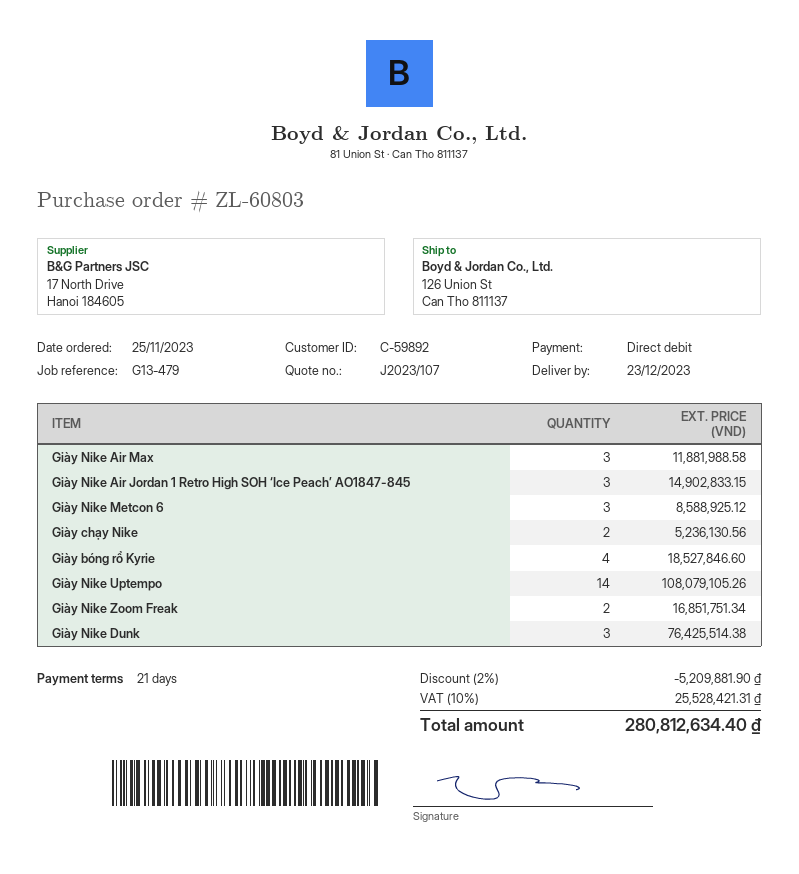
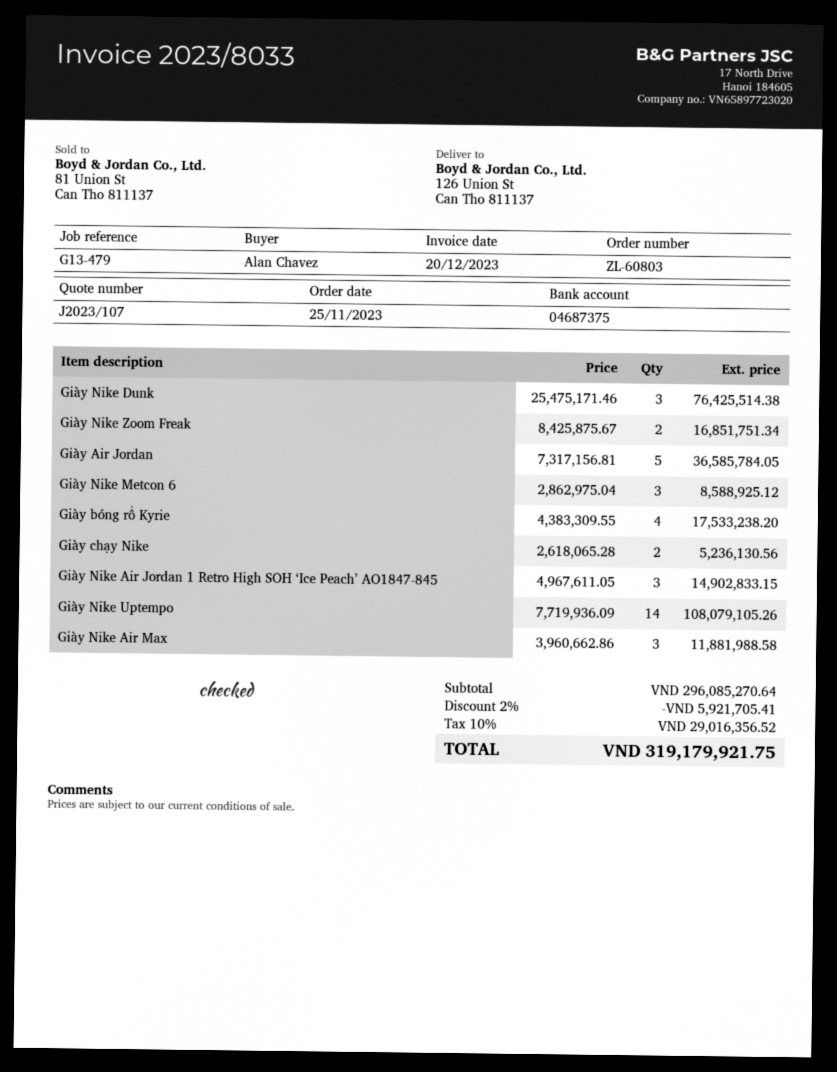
Giày bóng rổ Kyrie: 4 for 18527846.60 -> 4 for 17533238.20
Giày Air Jordan: none -> 5 for 36585784.05
discount: 2% = 5209881.90 -> 2% = 5921705.41
tax: 10% = 25528421.31 -> 10% = 29016356.52
total: 280812634.40 -> 319179921.75

